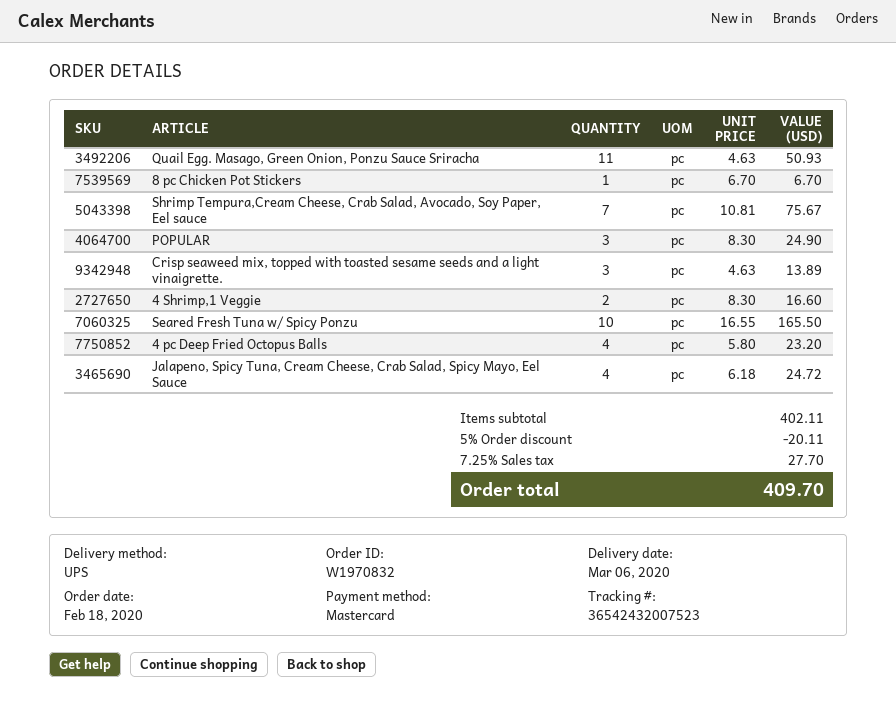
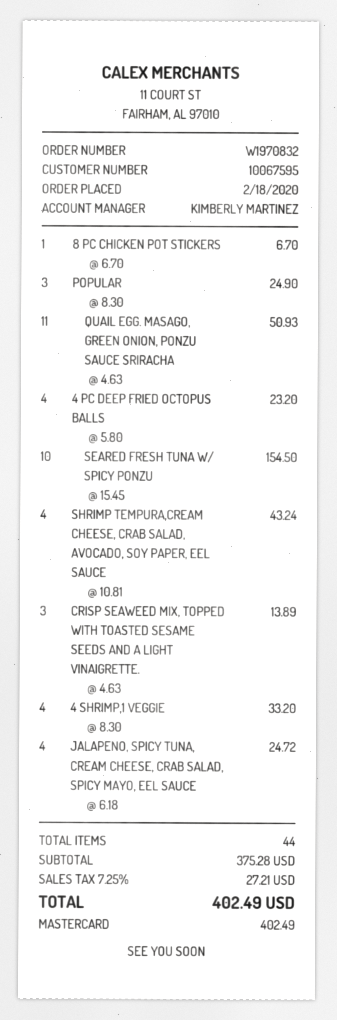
Shrimp Tempura,Cream Cheese, Crab Salad, Avocado, Soy Paper, Eel sauce: 7 x 10.81 = 75.67 -> 4 x 10.81 = 43.24
4 Shrimp,1 Veggie: 2 x 8.30 = 16.60 -> 4 x 8.30 = 33.20
Seared Fresh Tuna w/ Spicy Ponzu: 10 x 16.55 = 165.50 -> 10 x 15.45 = 154.50
subtotal: 402.11 -> 375.28
discount: 5% = 20.11 -> none
tax: 7.25% = 27.70 -> 7.25% = 27.21
total: 409.70 -> 402.49

